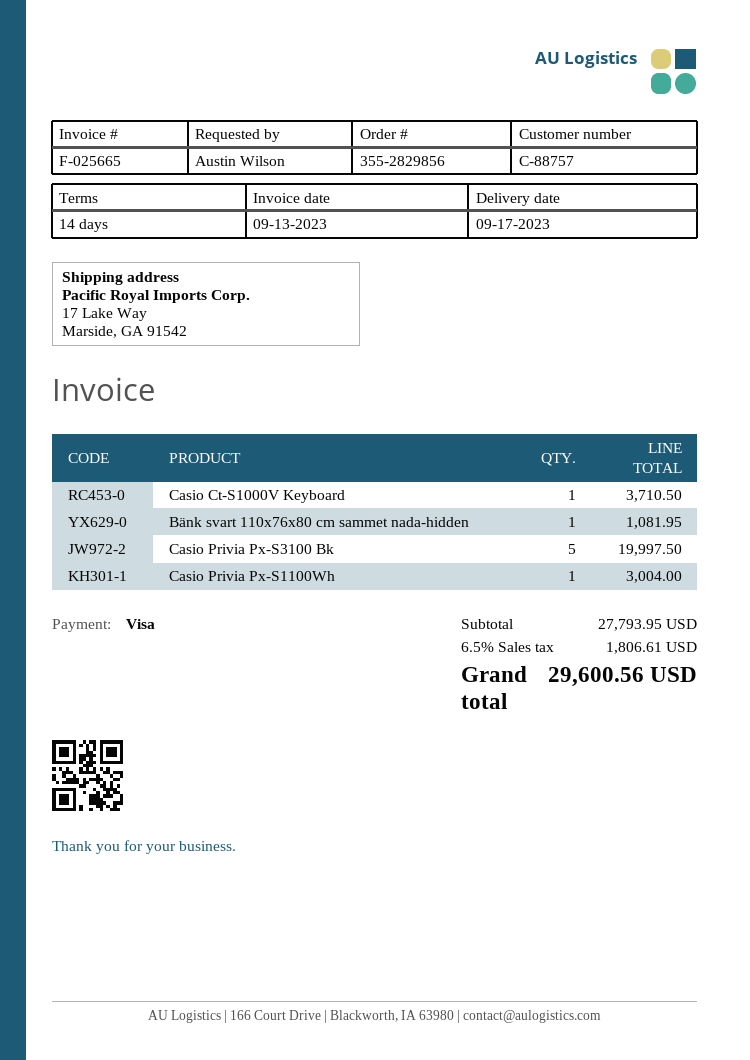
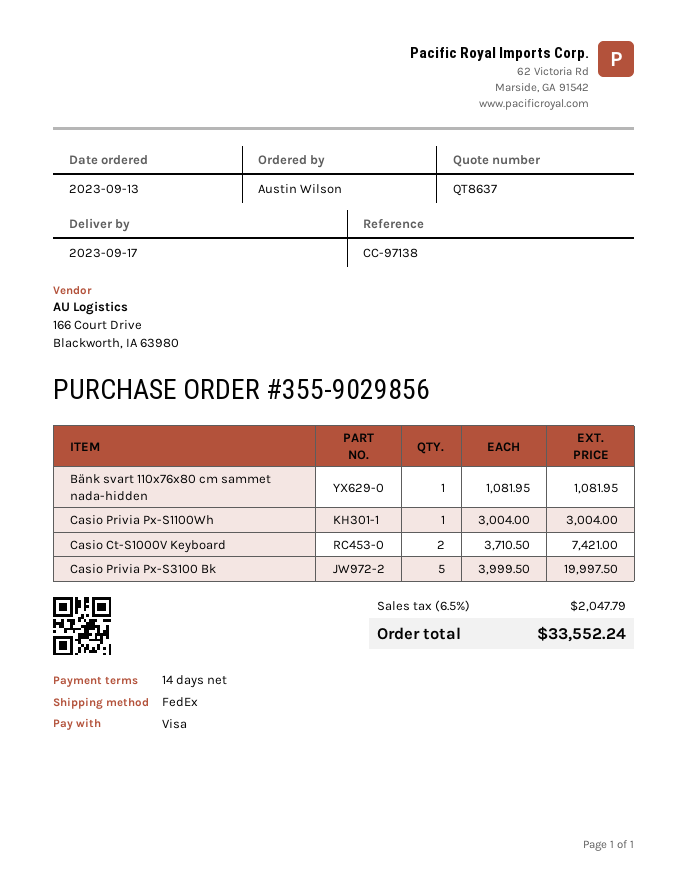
order number: 355-2829856 -> 355-9029856
Casio Ct-S1000V Keyboard: 1 for 3710.50 -> 2 for 7421.00
tax: 6.5% = 1806.61 -> 6.5% = 2047.79
total: 29600.56 -> 33552.24

